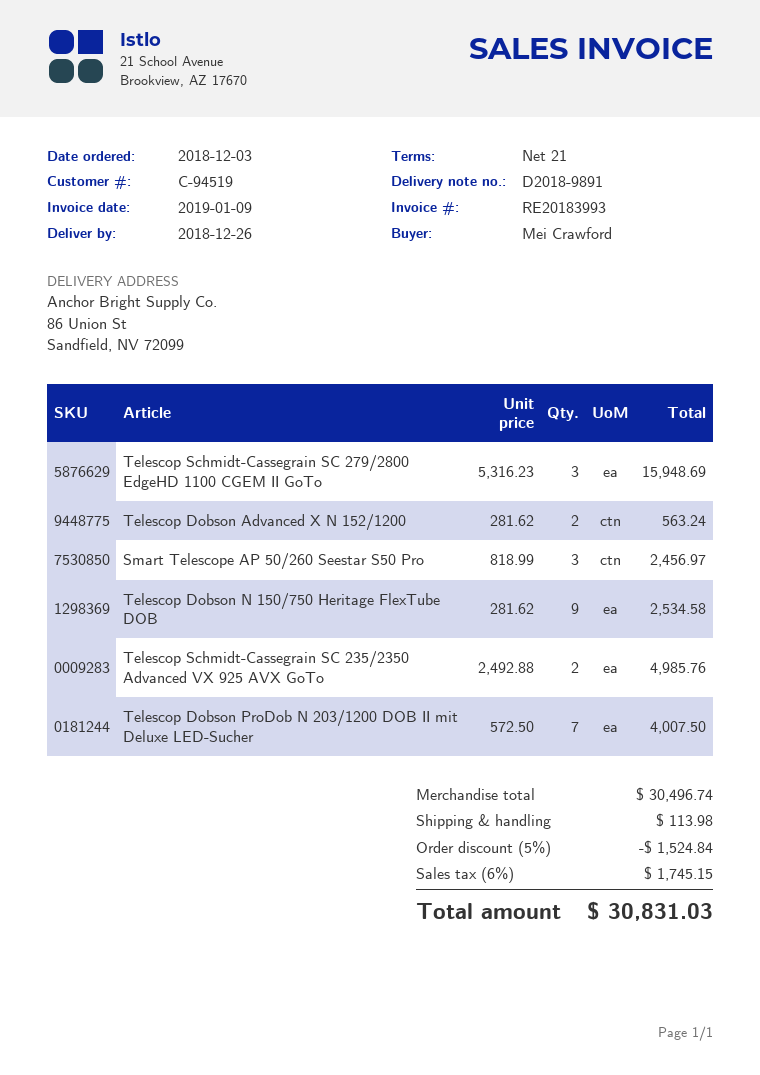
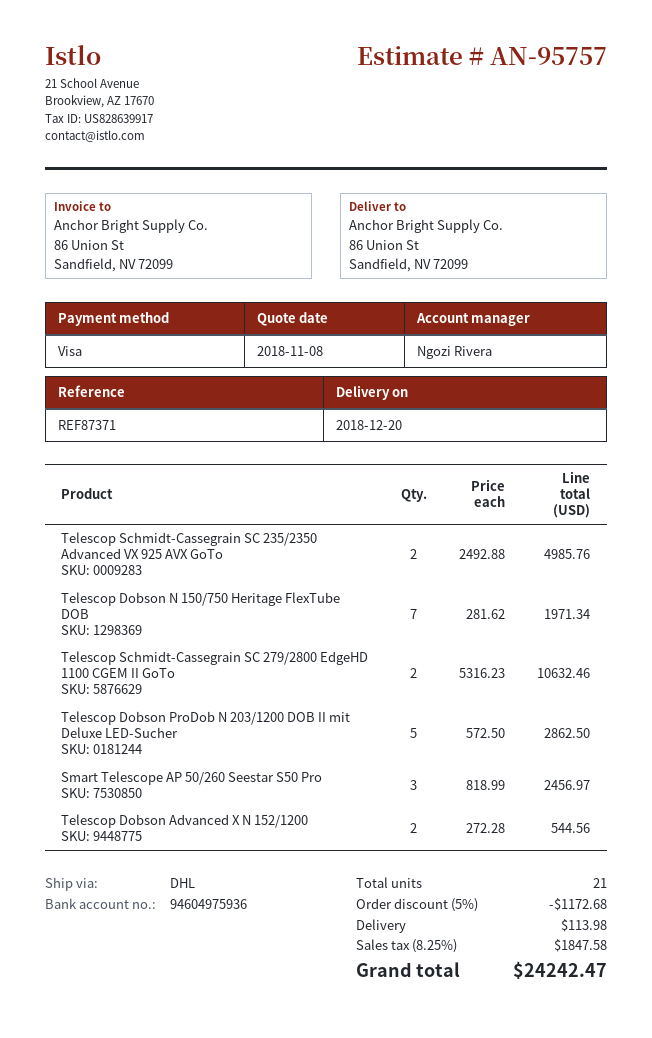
delivery date: 2018-12-26 -> 2018-12-20
Telescop Schmidt-Cassegrain SC 279/2800 EdgeHD 1100 CGEM II GoTo: 3 x 5316.23 = 15948.69 -> 2 x 5316.23 = 10632.46
Telescop Dobson Advanced X N 152/1200: 2 x 281.62 = 563.24 -> 2 x 272.28 = 544.56
Telescop Dobson N 150/750 Heritage FlexTube DOB: 9 x 281.62 = 2534.58 -> 7 x 281.62 = 1971.34
Telescop Dobson ProDob N 203/1200 DOB II mit Deluxe LED-Sucher: 7 x 572.50 = 4007.50 -> 5 x 572.50 = 2862.50
discount: 5% = 1524.84 -> 5% = 1172.68
tax: 6% = 1745.15 -> 8.25% = 1847.58
total: 30831.03 -> 24242.47

